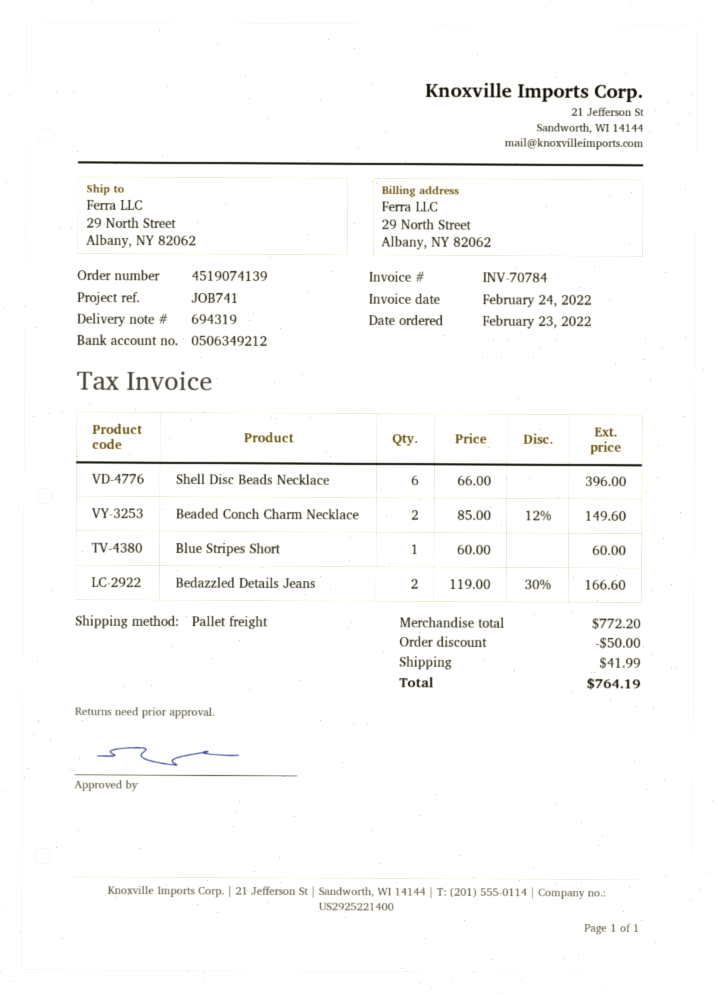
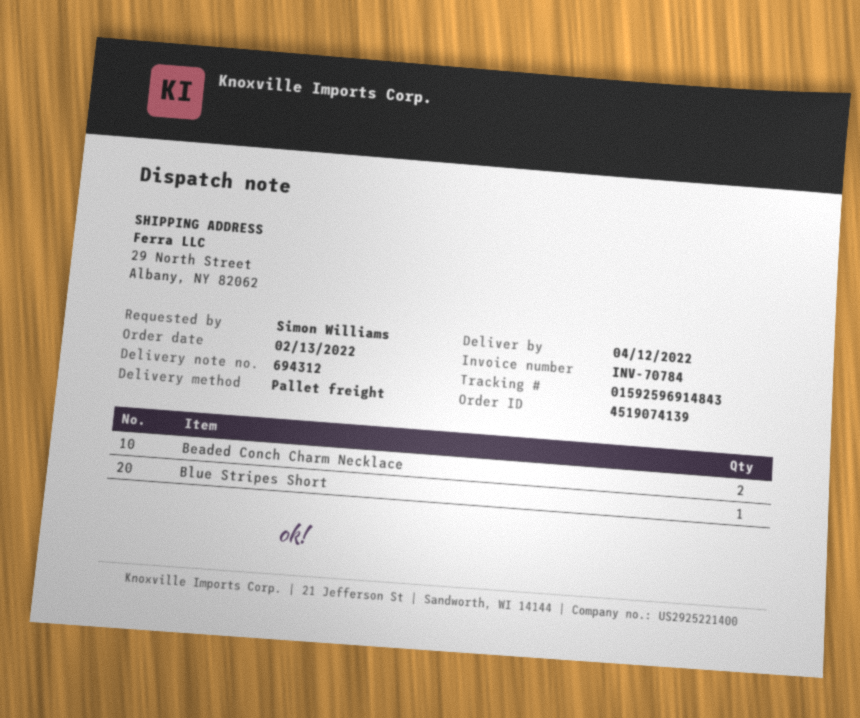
order date: 2022-02-23 -> 2022-02-13
delivery note number: 694319 -> 694312
Shell Disc Beads Necklace: 6 -> none
Bedazzled Details Jeans: 2 -> none

